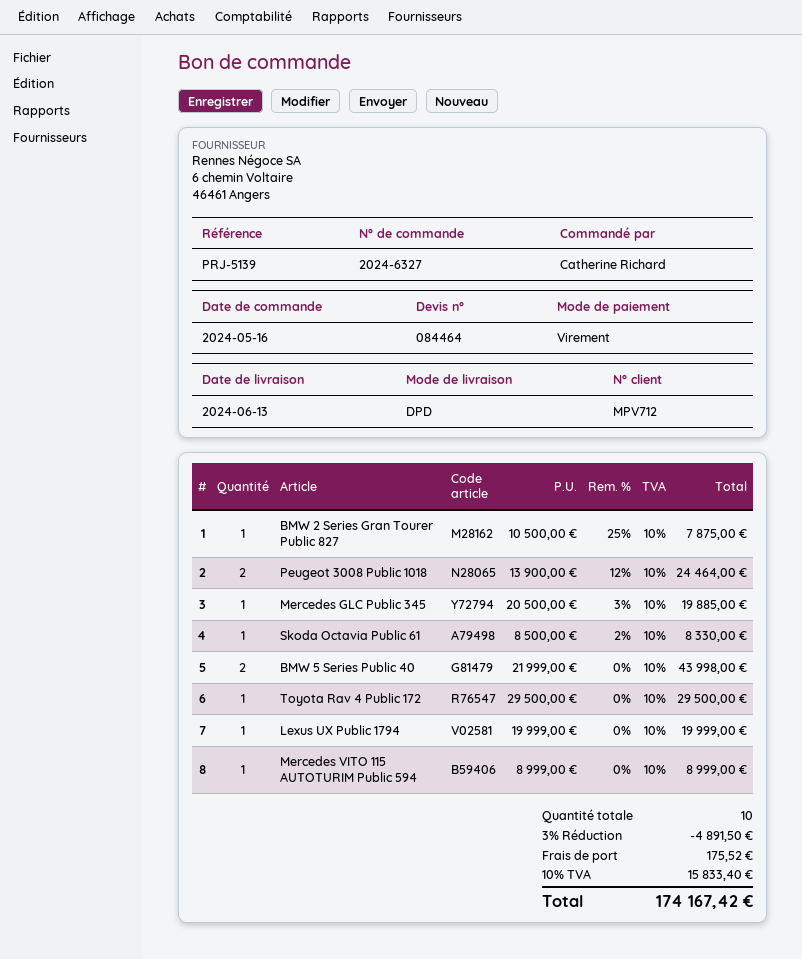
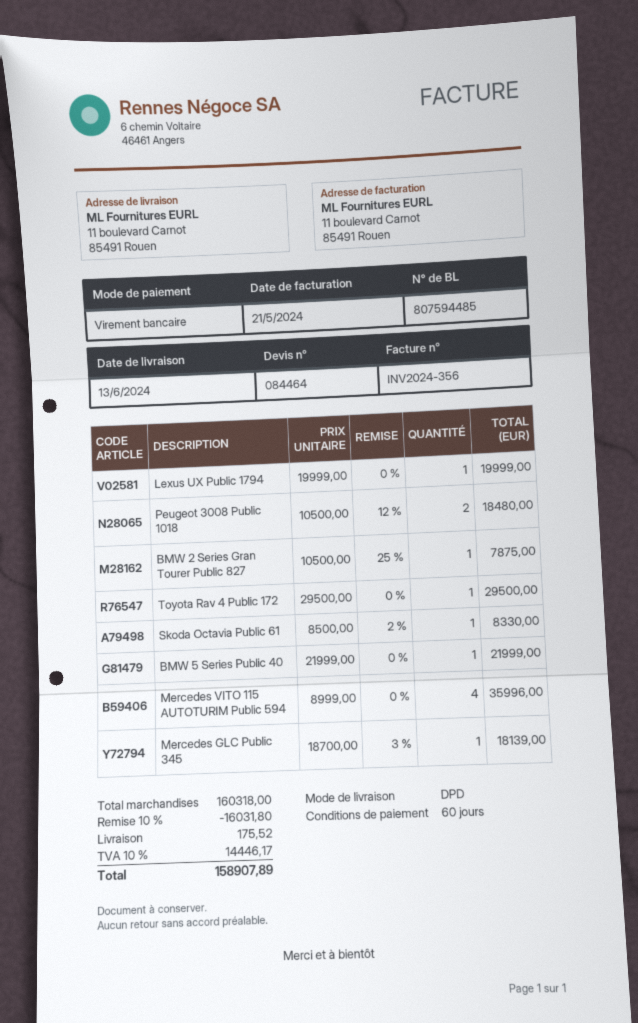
Peugeot 3008 Public 1018: 2 x 13900.00 - 12% = 24464.00 -> 2 x 10500.00 - 12% = 18480.00
Mercedes GLC Public 345: 1 x 20500.00 - 3% = 19885.00 -> 1 x 18700.00 - 3% = 18139.00
BMW 5 Series Public 40: 2 x 21999.00 = 43998.00 -> 1 x 21999.00 = 21999.00
Mercedes VITO 115 AUTOTURIM Public 594: 1 x 8999.00 = 8999.00 -> 4 x 8999.00 = 35996.00
discount: 3% = 4891.50 -> 10% = 16031.80
tax: 10% = 15833.40 -> 10% = 14446.17
total: 174167.42 -> 158907.89

